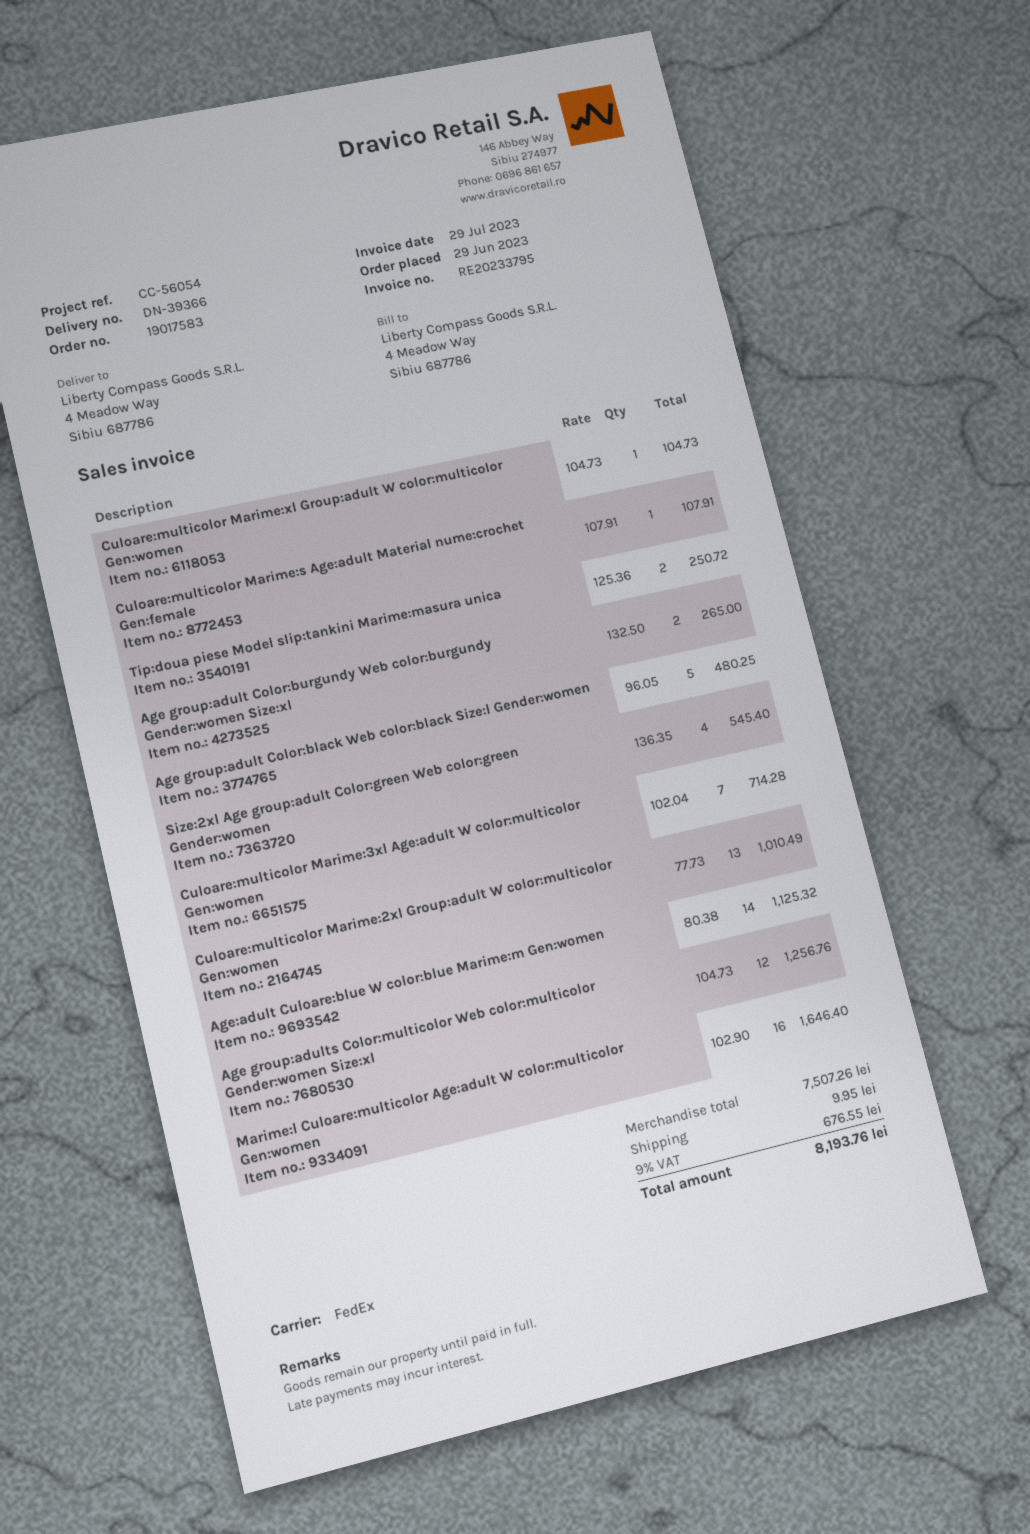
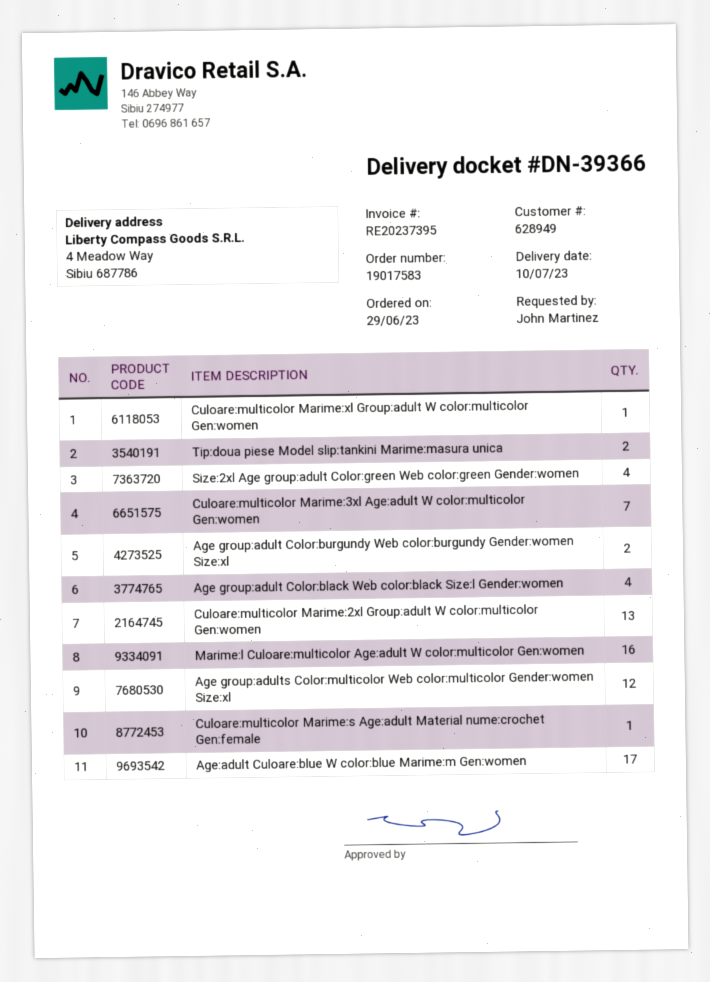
invoice number: RE20233795 -> RE20237395
Age group:adult Color:black Web color:black Size:l Gender:women: 5 -> 4
Age:adult Culoare:blue W color:blue Marime:m Gen:women: 14 -> 17

